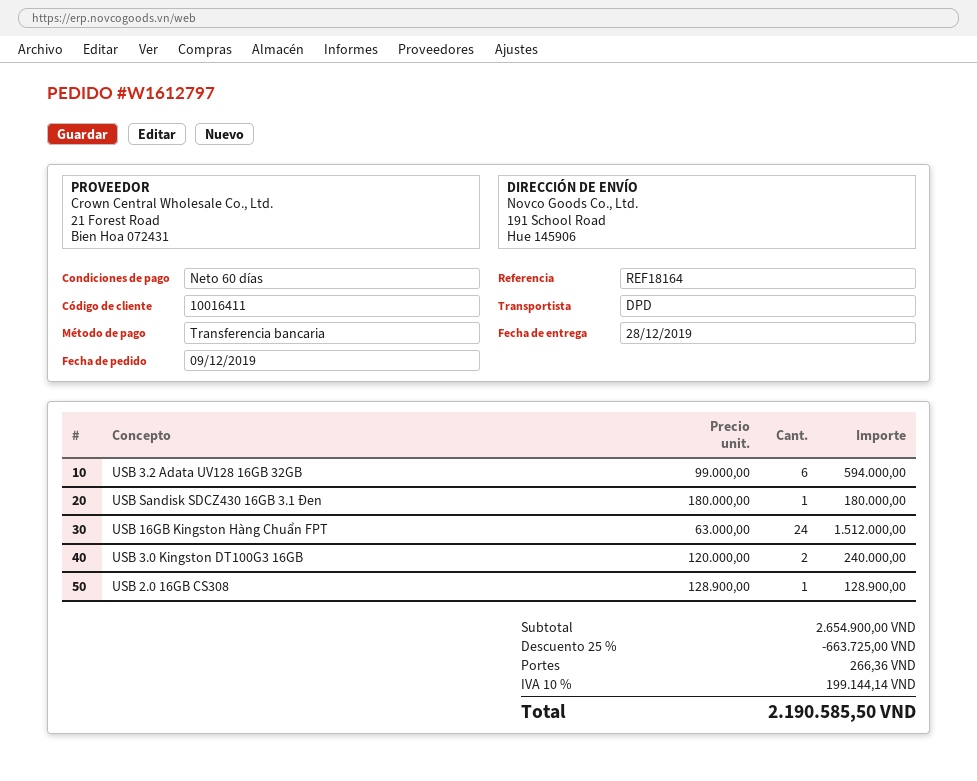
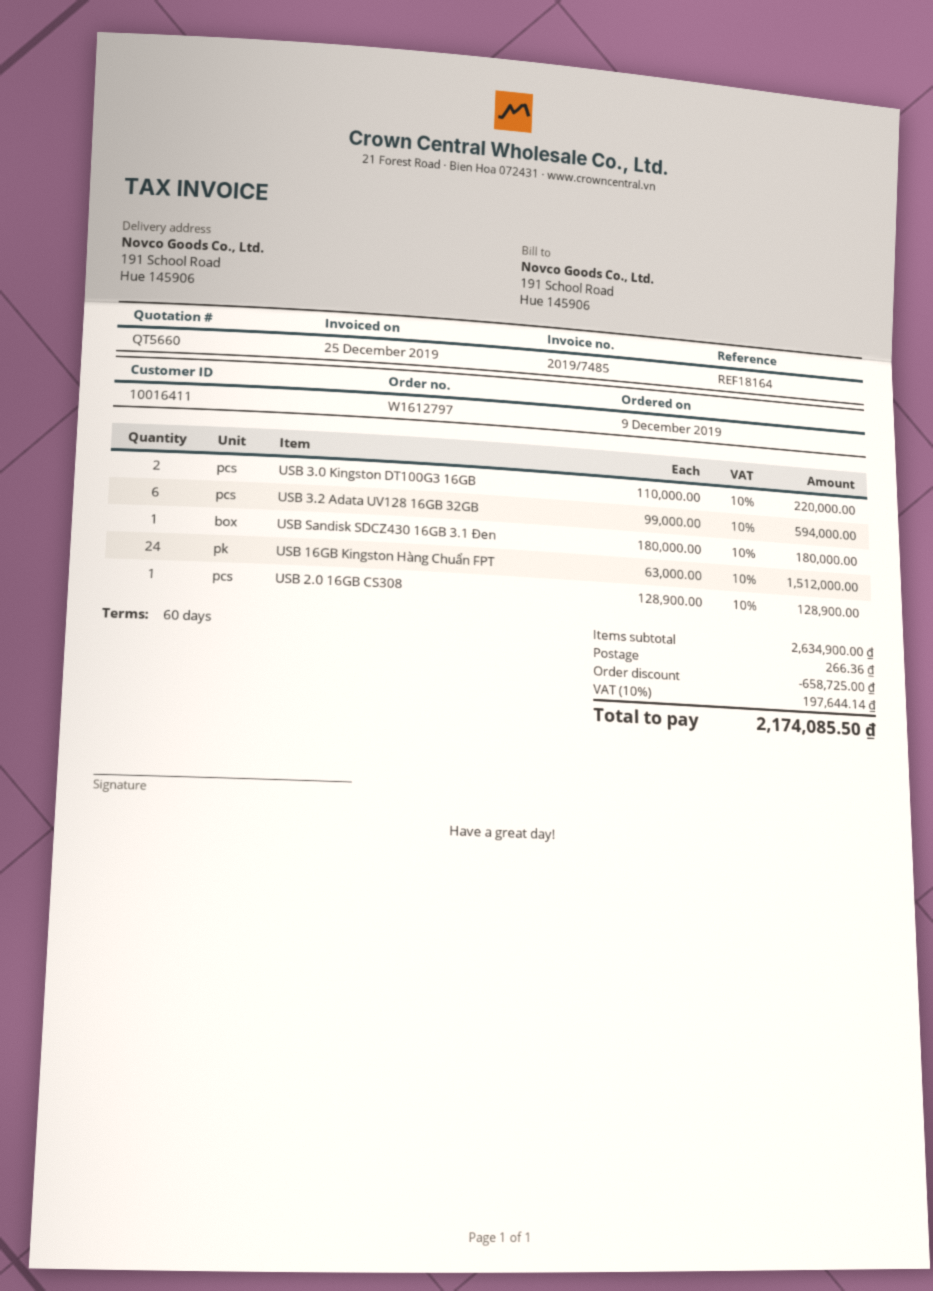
USB 3.0 Kingston DT100G3 16GB: 2 x 120000.00 = 240000.00 -> 2 x 110000.00 = 220000.00
subtotal: 2654900.00 -> 2634900.00
discount: 663725.00 -> 658725.00
tax: 10% = 199144.14 -> 10% = 197644.14
total: 2190585.50 -> 2174085.50

